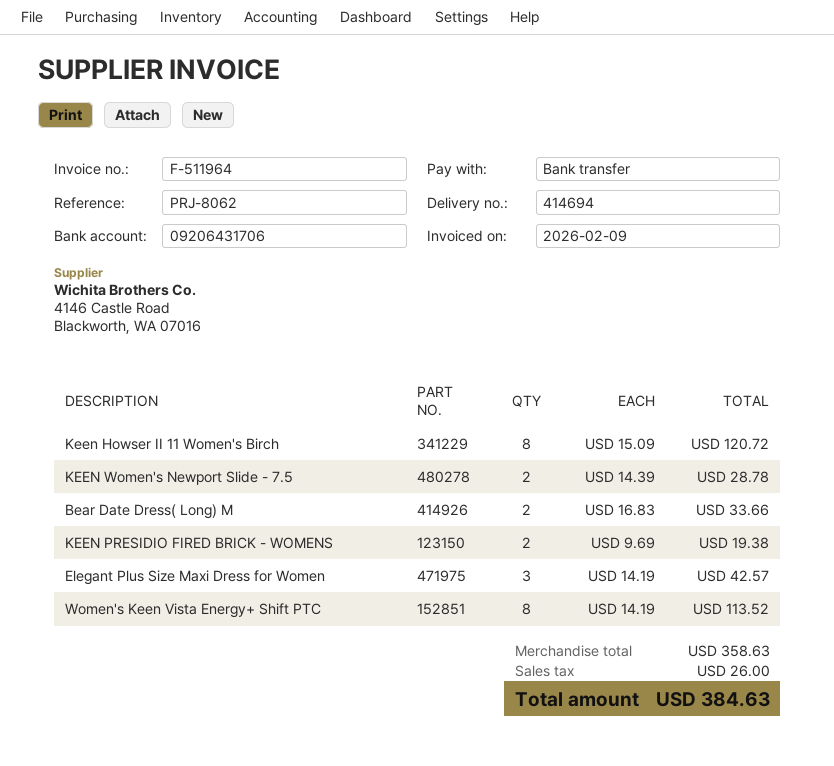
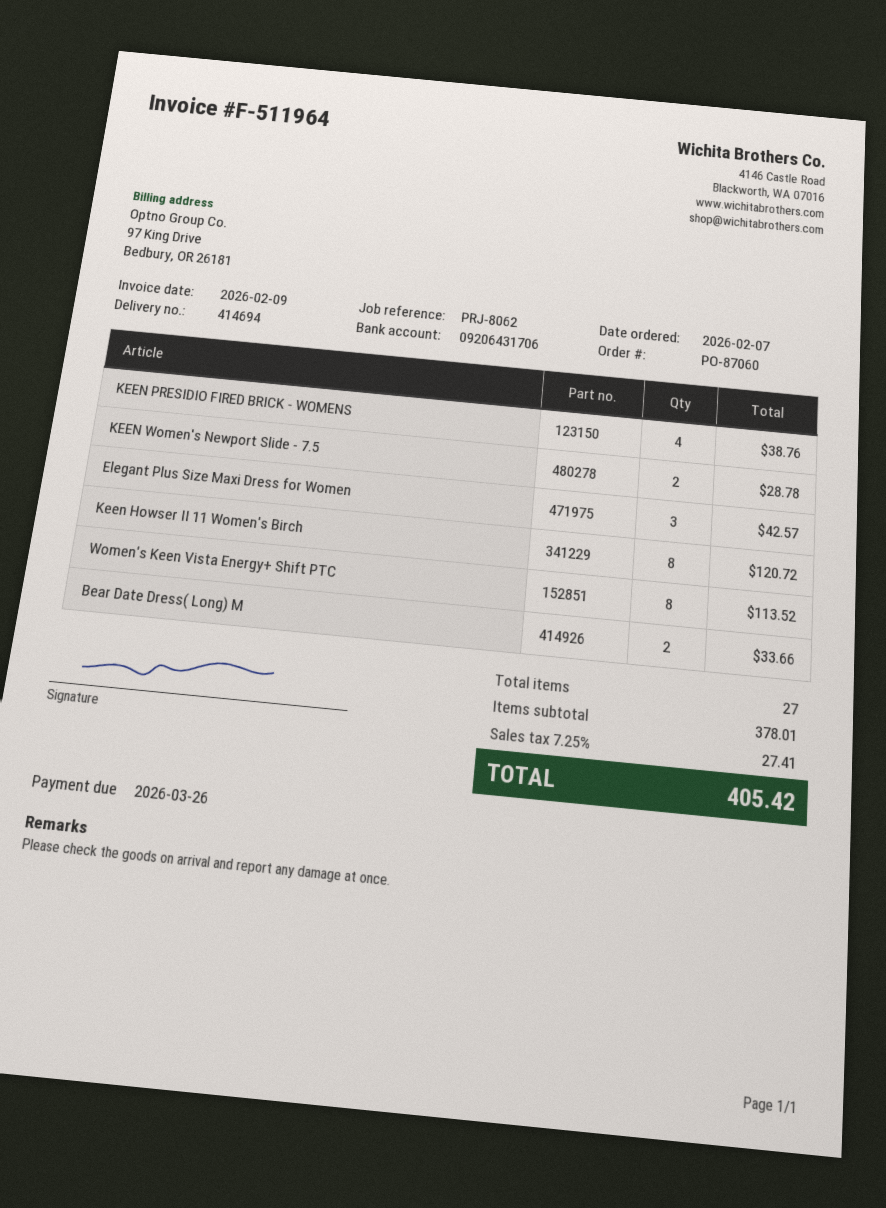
KEEN PRESIDIO FIRED BRICK - WOMENS: 2 for 19.38 -> 4 for 38.76
subtotal: 358.63 -> 378.01
tax: 26.00 -> 27.41
total: 384.63 -> 405.42

